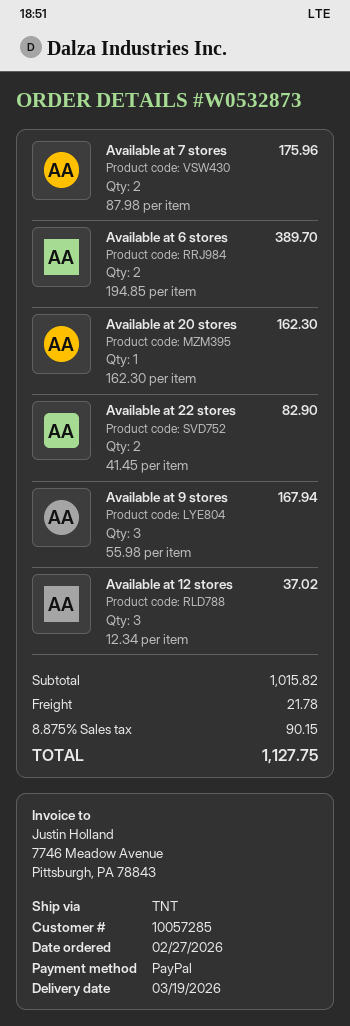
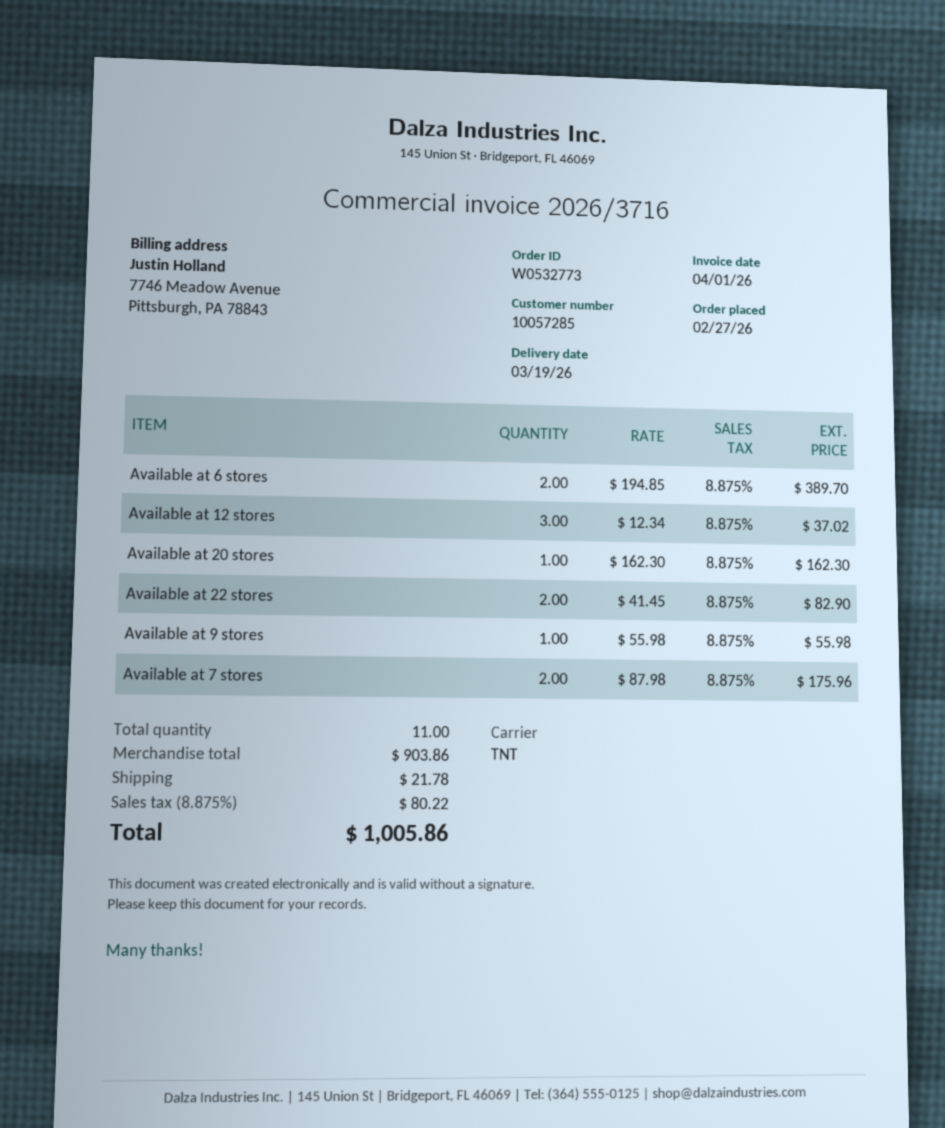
order number: W0532873 -> W0532773
Available at 9 stores: 3 x 55.98 = 167.94 -> 1 x 55.98 = 55.98
subtotal: 1015.82 -> 903.86
tax: 8.875% = 90.15 -> 8.875% = 80.22
total: 1127.75 -> 1005.86

